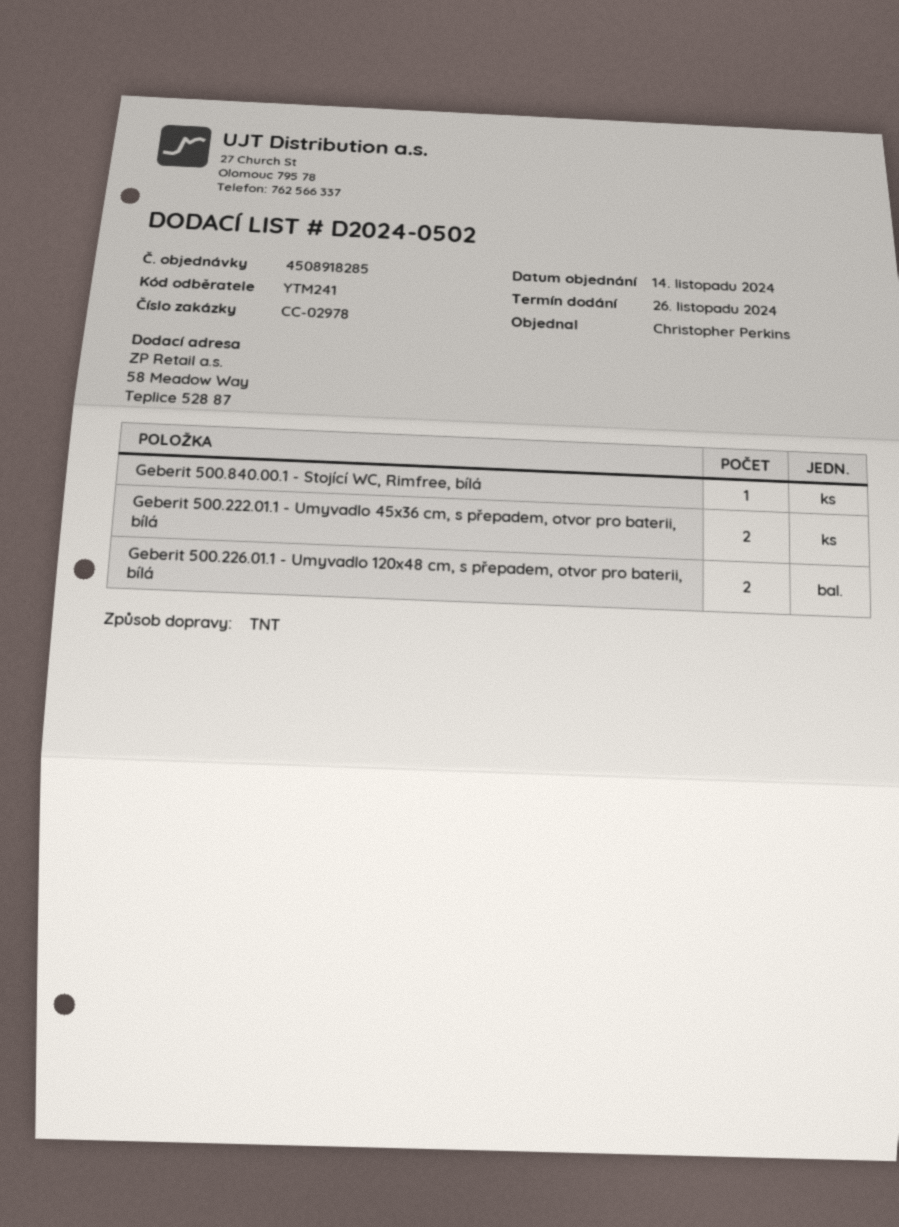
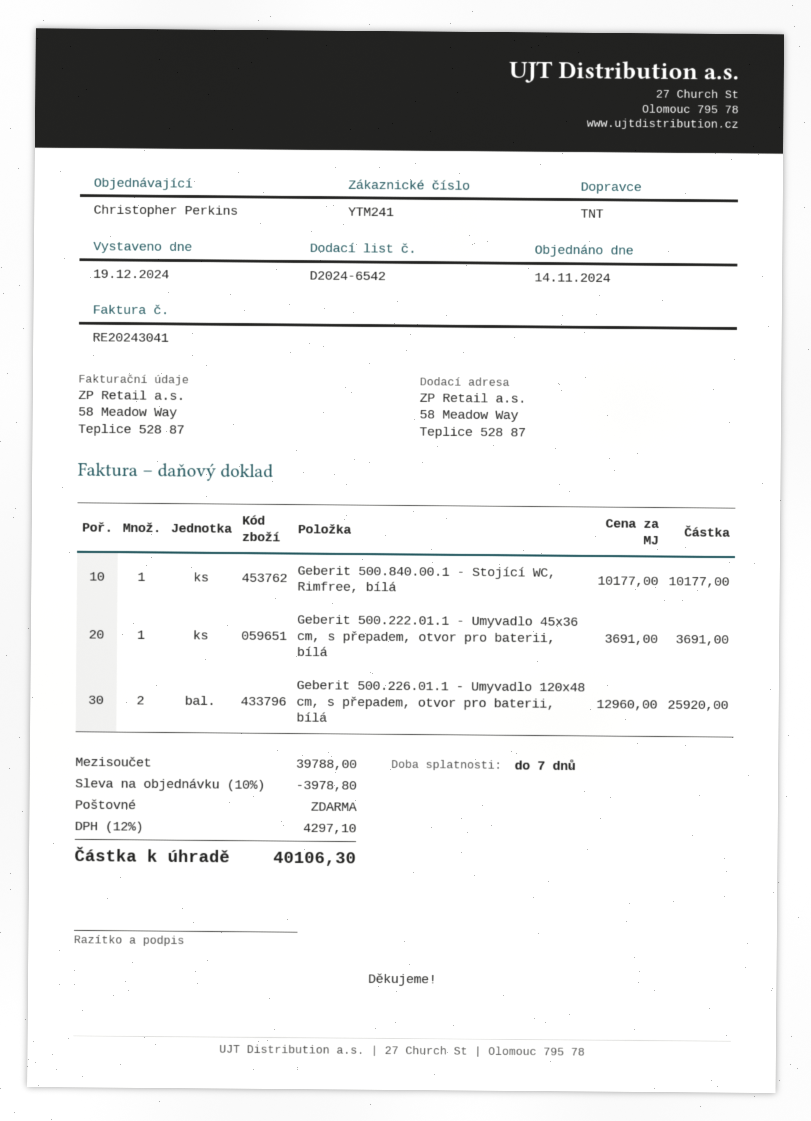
delivery note number: D2024-0502 -> D2024-6542
Geberit 500.222.01.1 - Umyvadlo 45x36 cm, s přepadem, otvor pro baterii, bílá: 2 -> 1

